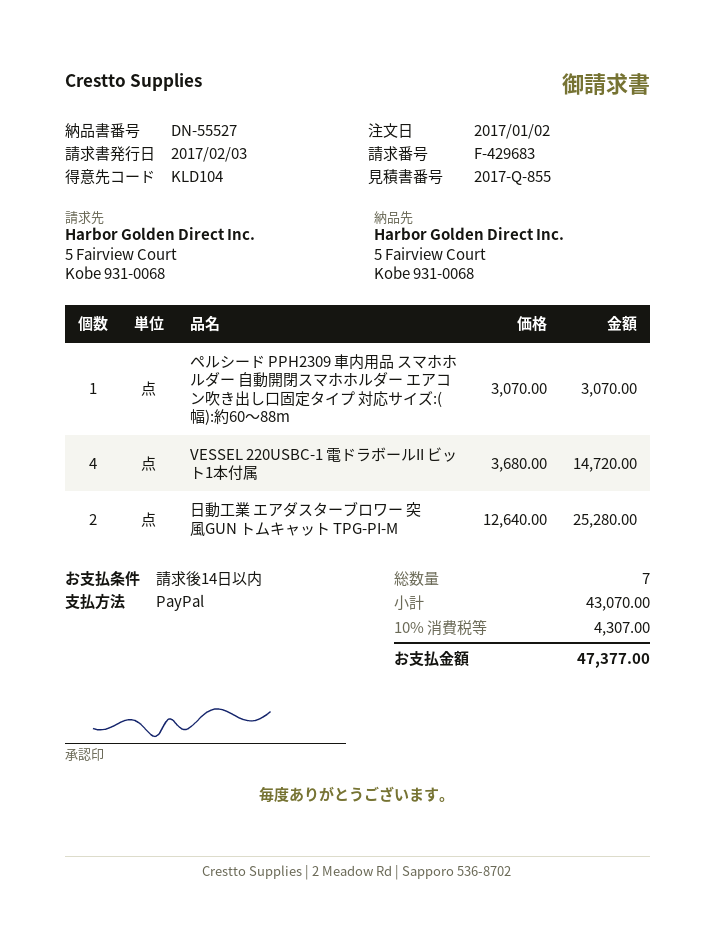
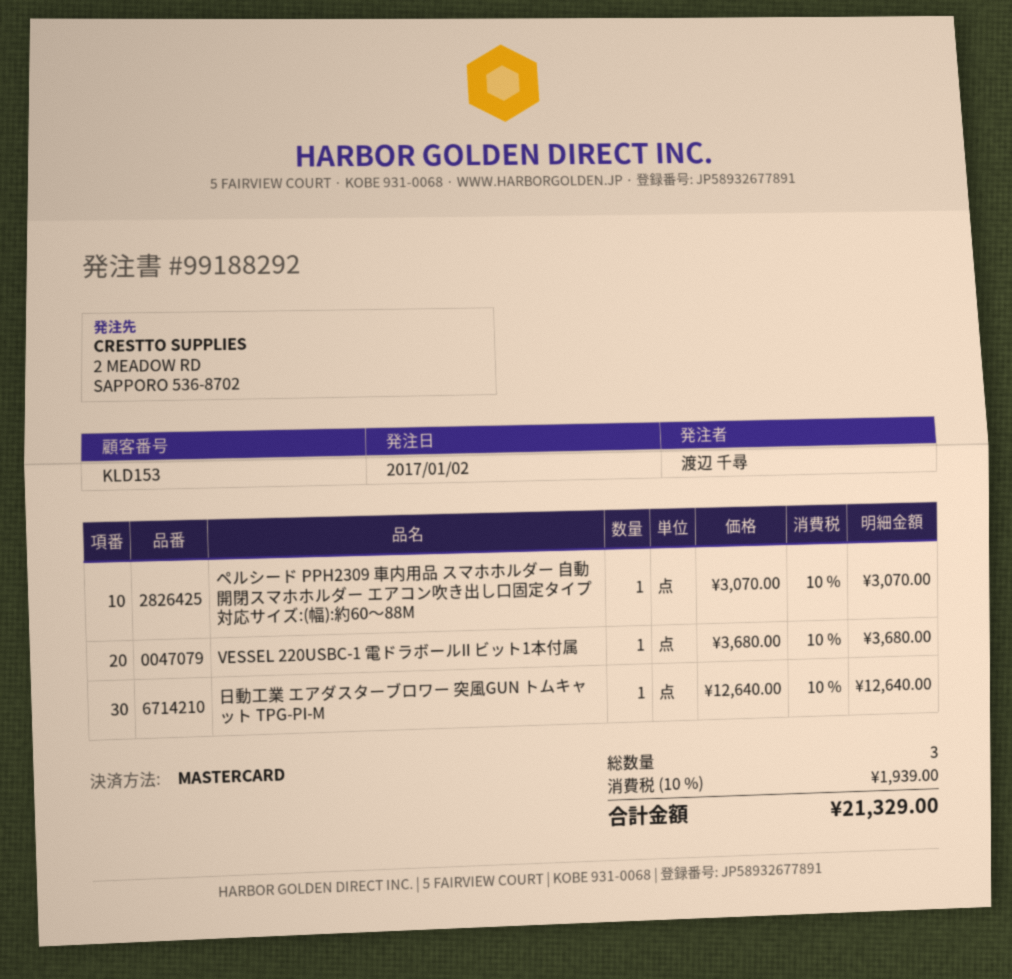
customer number: KLD104 -> KLD153
payment method: PayPal -> Mastercard
VESSEL 220USBC-1 電ドラボールII ビット1本付属: 4 x 3680.00 = 14720.00 -> 1 x 3680.00 = 3680.00
日動工業 エアダスターブロワー 突風GUN トムキャット TPG-PI-M: 2 x 12640.00 = 25280.00 -> 1 x 12640.00 = 12640.00
total quantity: 7 -> 3
tax: 10% = 4307.00 -> 10% = 1939.00
total: 47377.00 -> 21329.00

